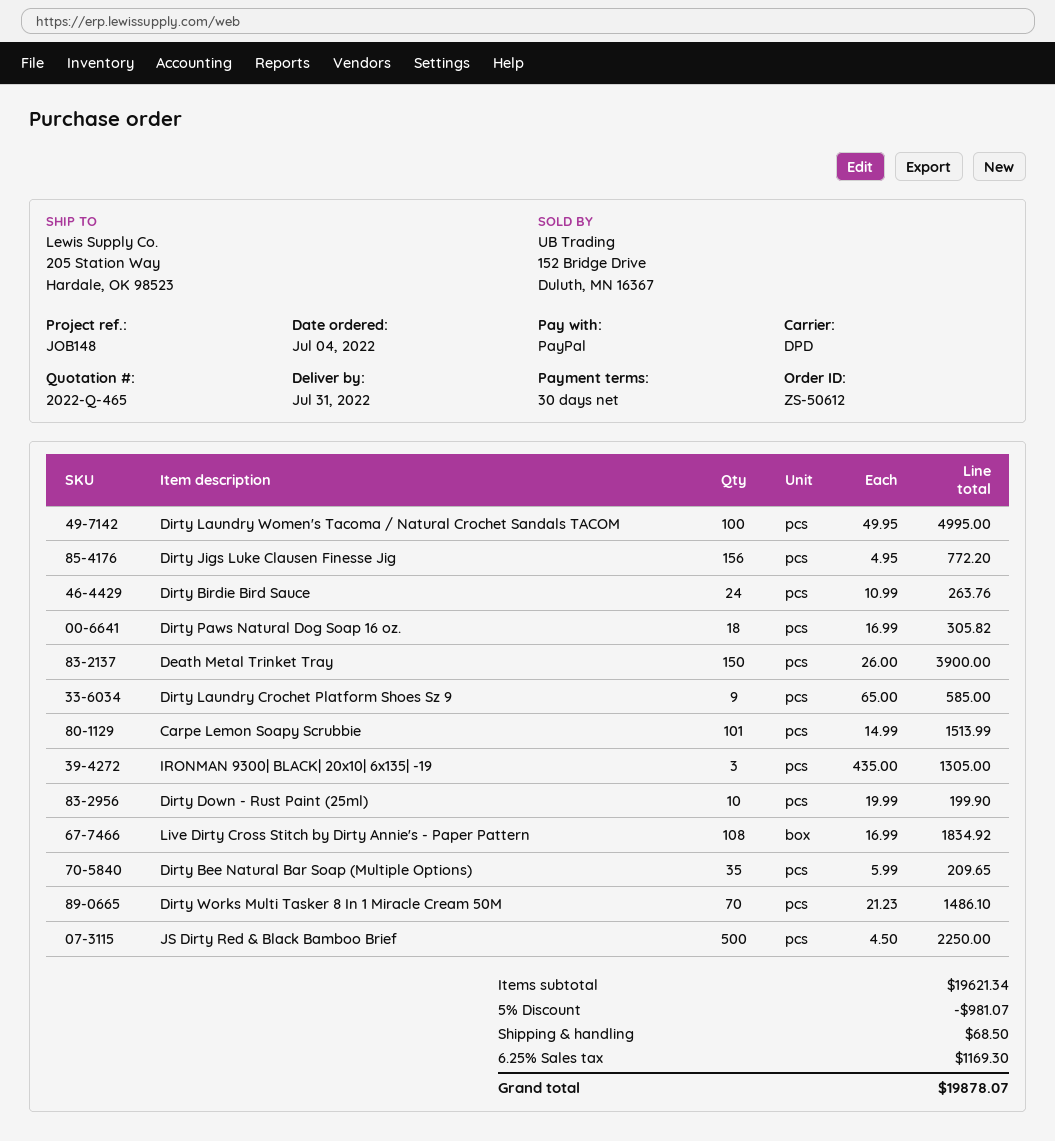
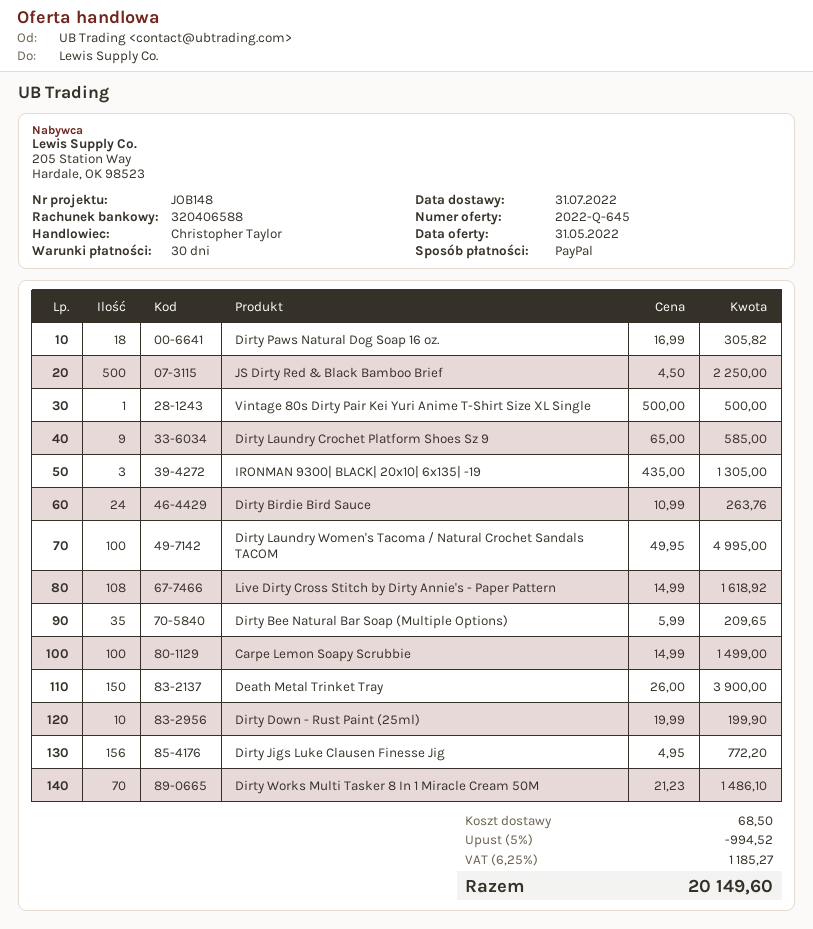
quote number: 2022-Q-465 -> 2022-Q-645
Carpe Lemon Soapy Scrubbie: 101 x 14.99 = 1513.99 -> 100 x 14.99 = 1499.00
Live Dirty Cross Stitch by Dirty Annie's - Paper Pattern: 108 x 16.99 = 1834.92 -> 108 x 14.99 = 1618.92
Vintage 80s Dirty Pair Kei Yuri Anime T-Shirt Size XL Single: none -> 1 x 500.00 = 500.00
discount: 5% = 981.07 -> 5% = 994.52
tax: 6.25% = 1169.30 -> 6.25% = 1185.27
total: 19878.07 -> 20149.60

